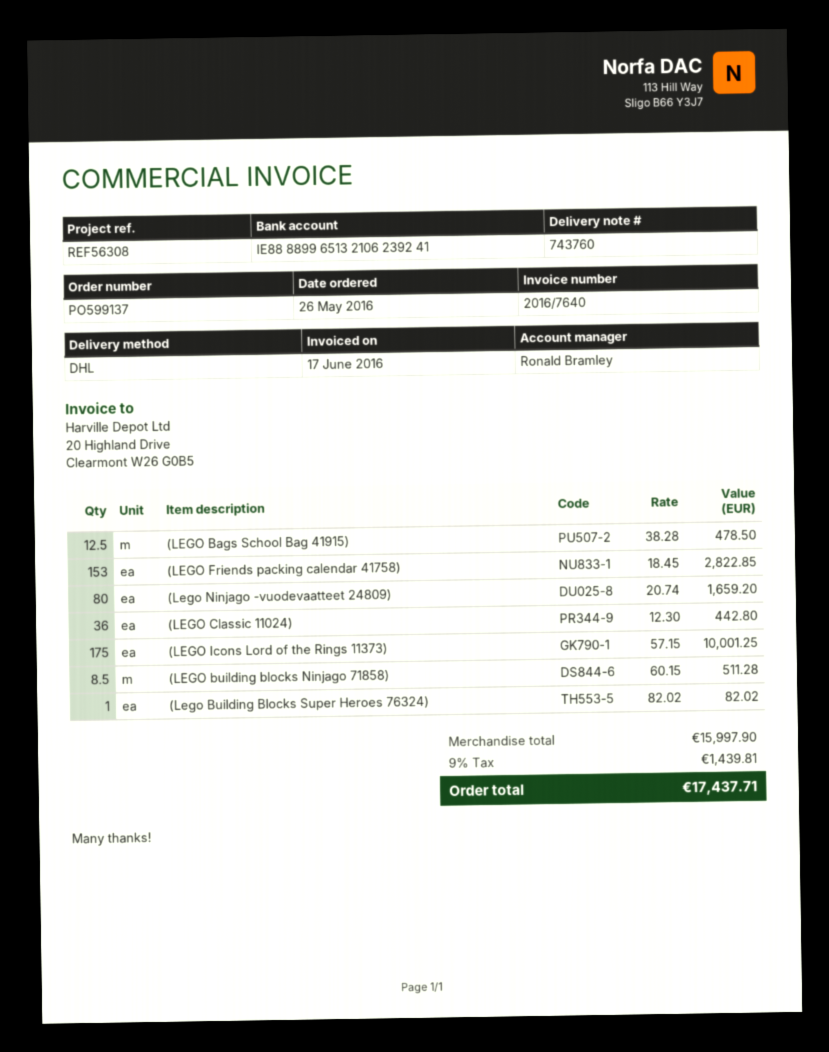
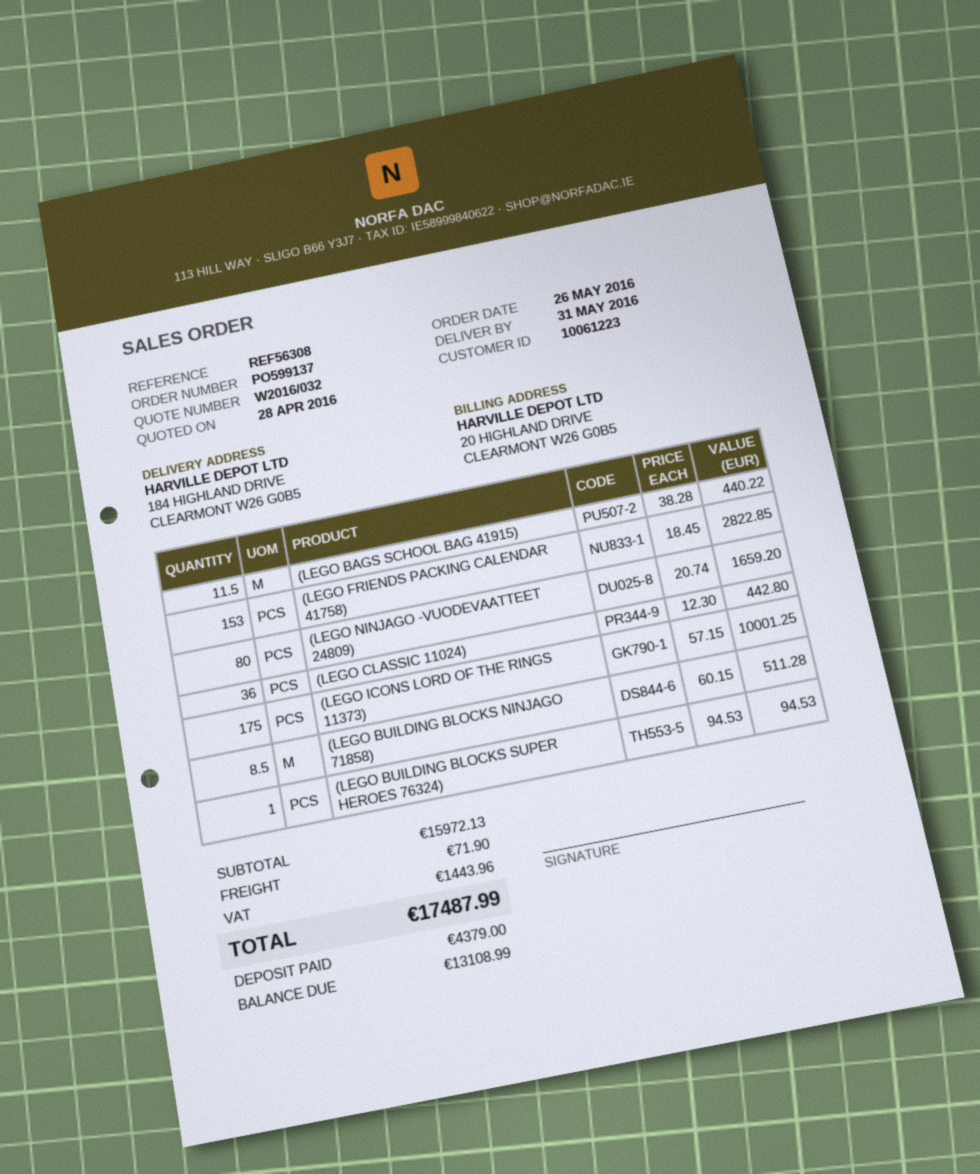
(LEGO Bags School Bag 41915): 12.5 x 38.28 = 478.50 -> 11.5 x 38.28 = 440.22
(Lego Building Blocks Super Heroes 76324): 1 x 82.02 = 82.02 -> 1 x 94.53 = 94.53
subtotal: 15997.90 -> 15972.13
shipping: none -> 71.90
tax: 1439.81 -> 1443.96
total: 17437.71 -> 17487.99

